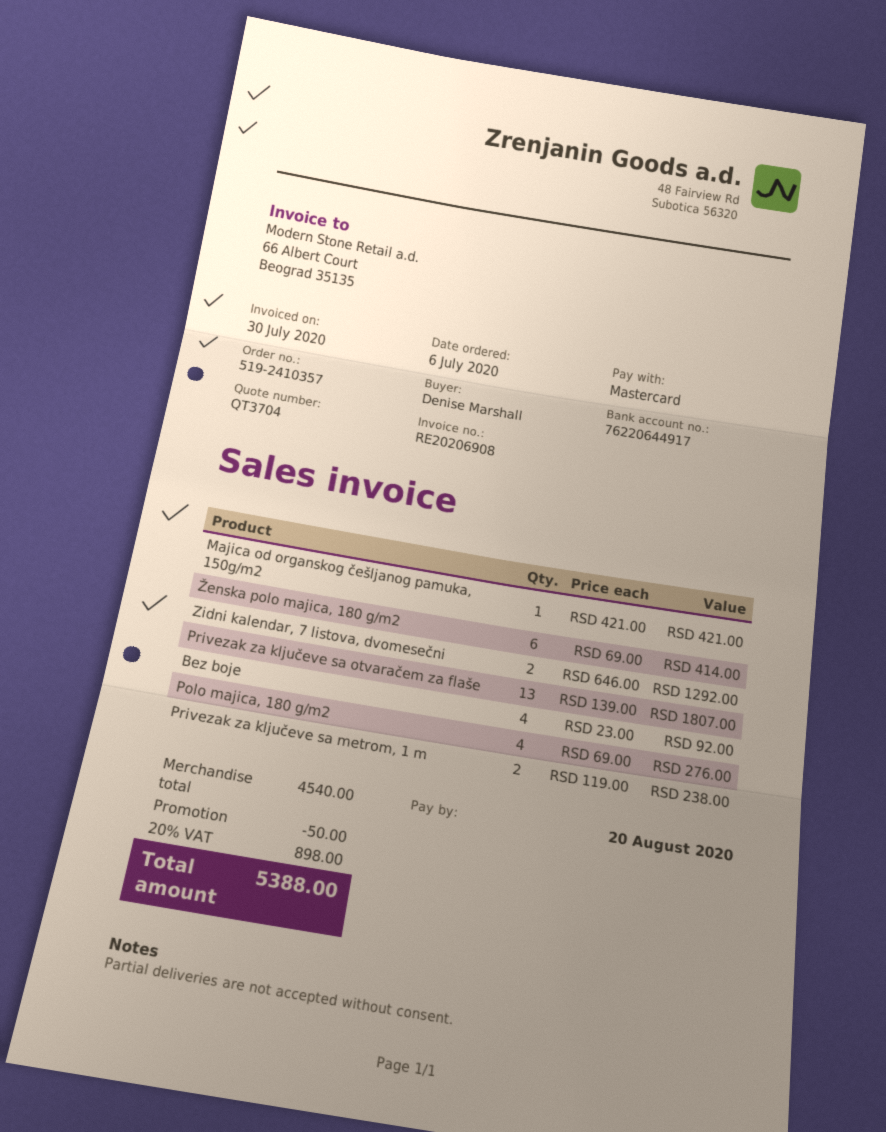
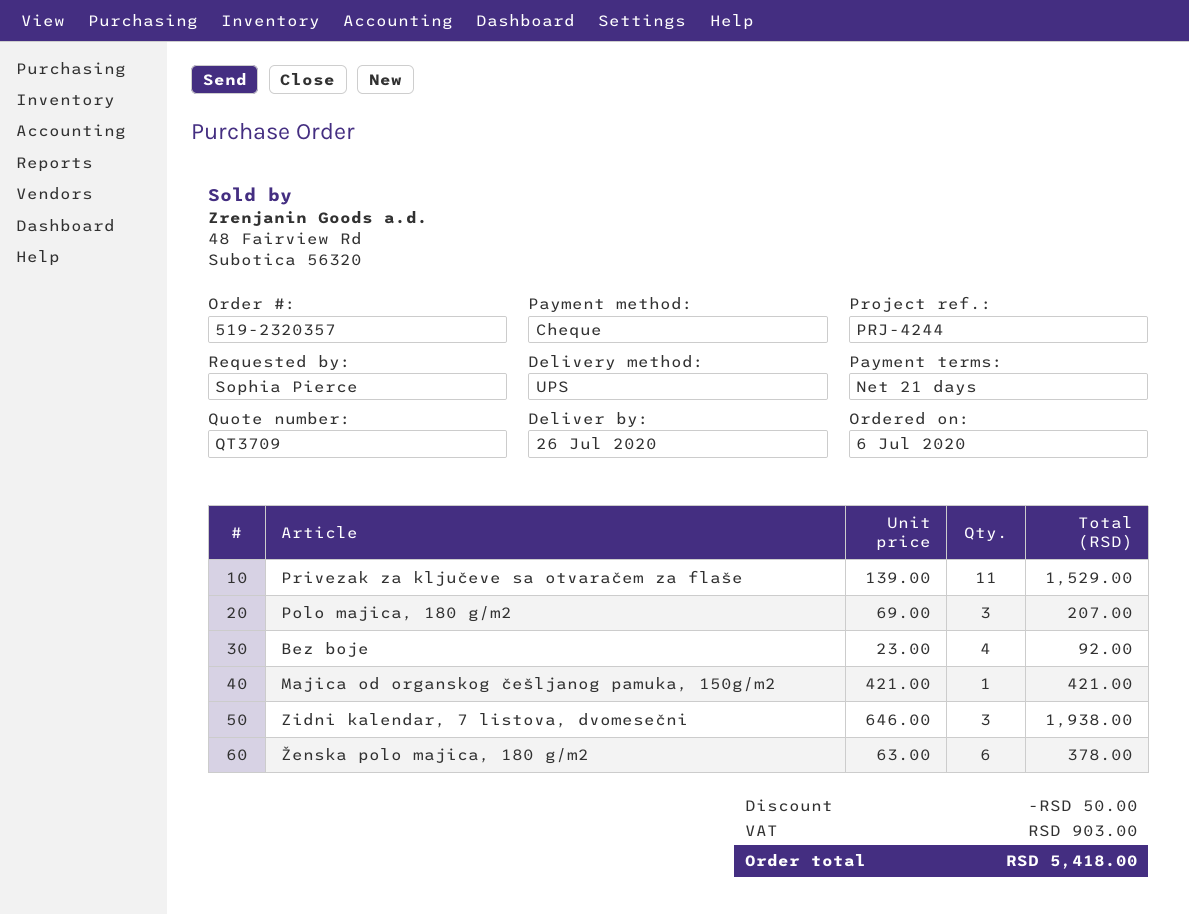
quote number: QT3704 -> QT3709
order number: 519-2410357 -> 519-2320357
ordered by: Denise Marshall -> Sophia Pierce
payment method: Mastercard -> cheque
Ženska polo majica, 180 g/m2: 6 x 69.00 = 414.00 -> 6 x 63.00 = 378.00
Zidni kalendar, 7 listova, dvomesečni: 2 x 646.00 = 1292.00 -> 3 x 646.00 = 1938.00
Privezak za ključeve sa otvaračem za flaše: 13 x 139.00 = 1807.00 -> 11 x 139.00 = 1529.00
Polo majica, 180 g/m2: 4 x 69.00 = 276.00 -> 3 x 69.00 = 207.00
Privezak za ključeve sa metrom, 1 m: 2 x 119.00 = 238.00 -> none
tax: 898.00 -> 903.00
total: 5388.00 -> 5418.00

